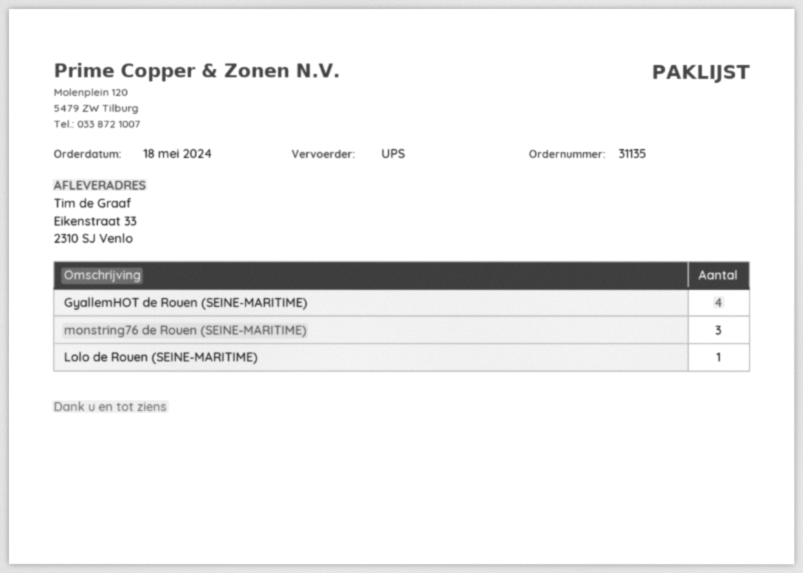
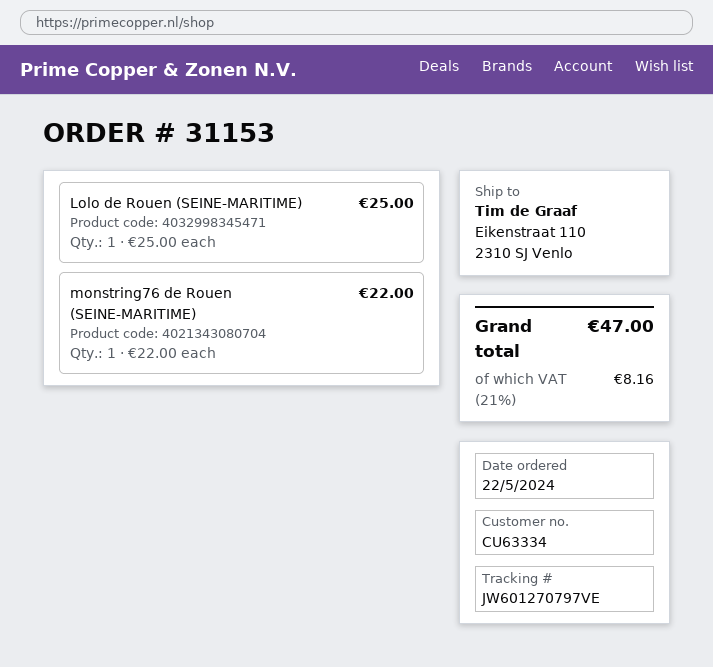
order number: 31135 -> 31153
order date: 2024-05-18 -> 2024-05-22
ship to: Eikenstraat 33, 2310 SJ Venlo -> Eikenstraat 110, 2310 SJ Venlo
GyallemHOT de Rouen (SEINE-MARITIME): 4 -> none
monstring76 de Rouen (SEINE-MARITIME): 3 -> 1

